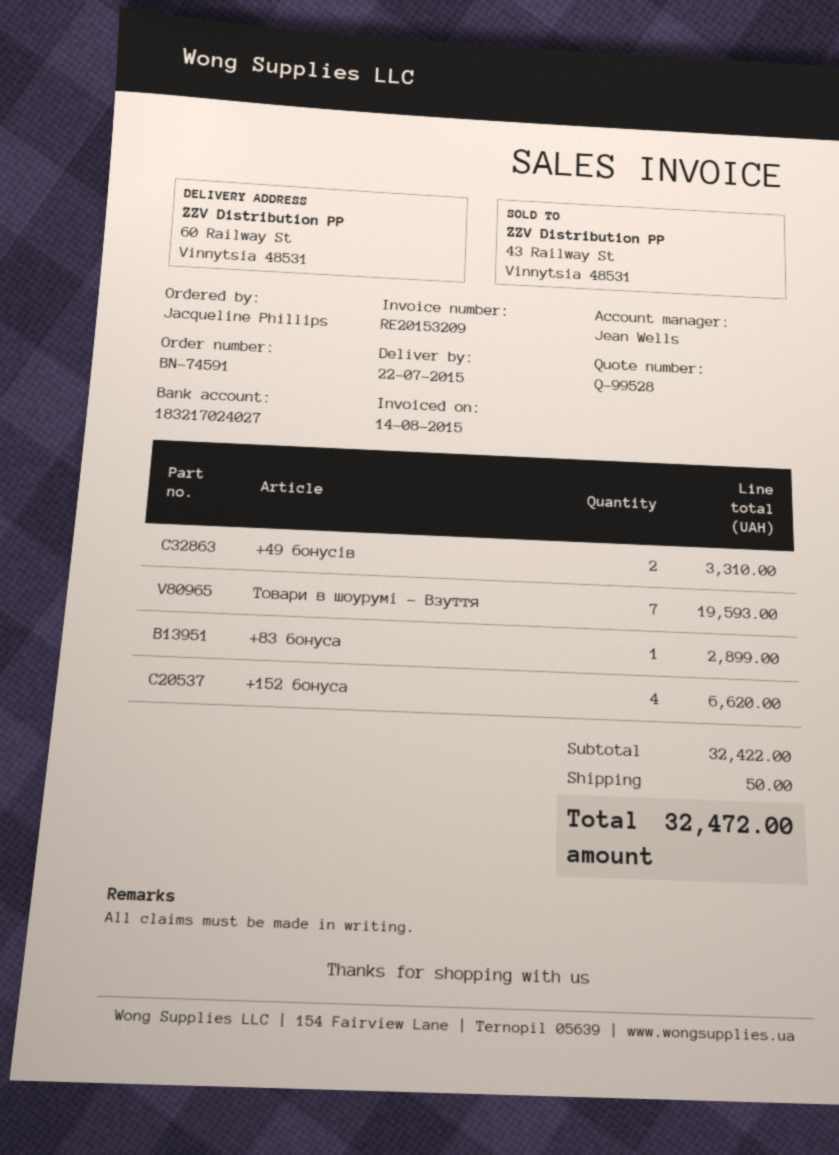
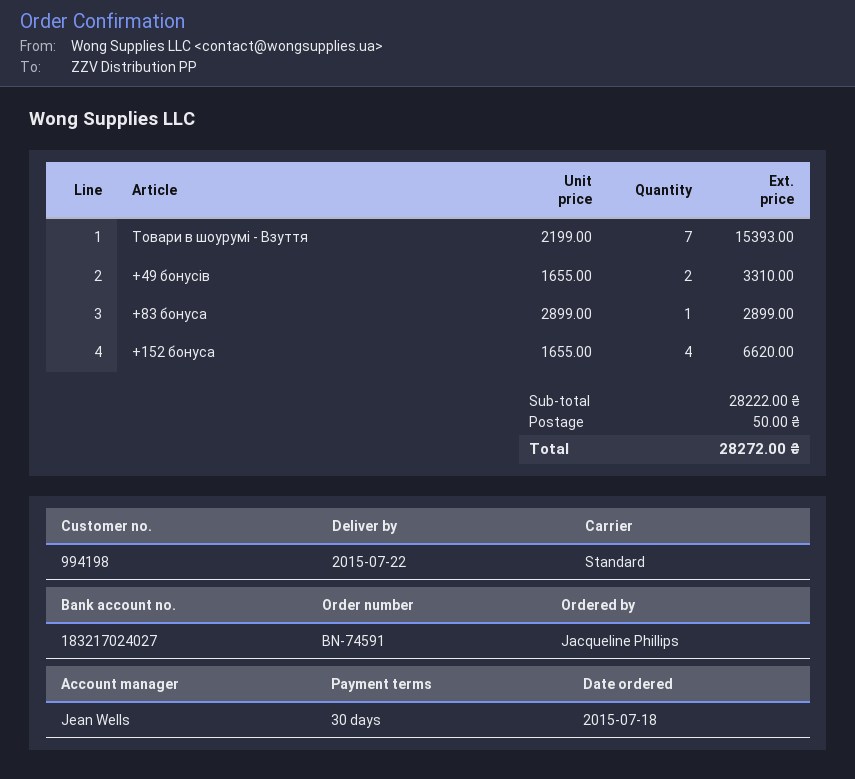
Товари в шоурумі - Взуття: 7 for 19593.00 -> 7 for 15393.00
subtotal: 32422.00 -> 28222.00
total: 32472.00 -> 28272.00

